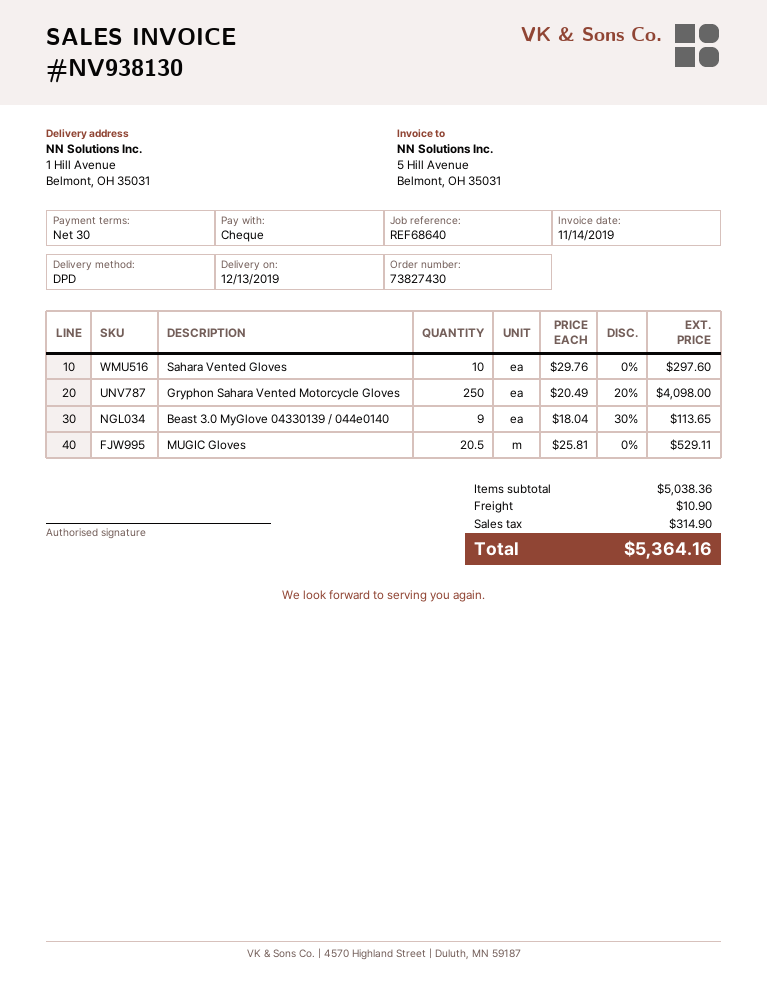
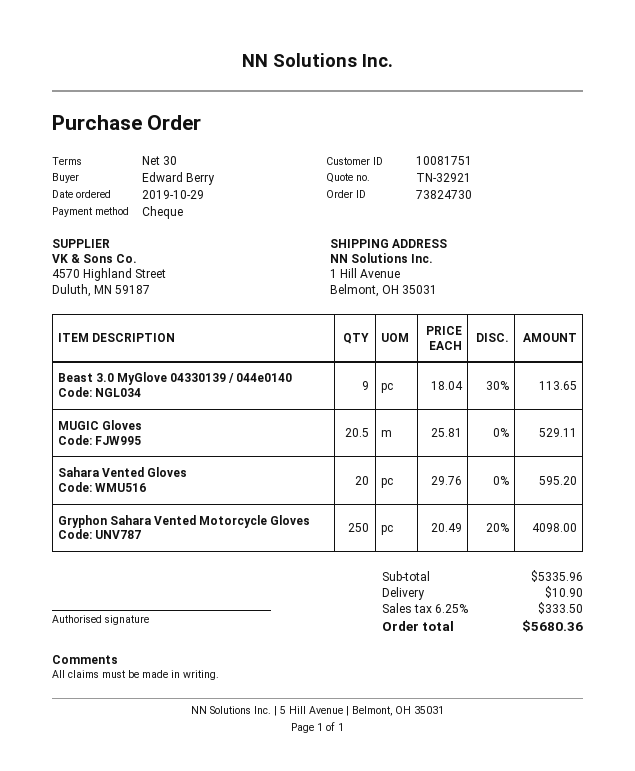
order number: 73827430 -> 73824730
Sahara Vented Gloves: 10 x 29.76 = 297.60 -> 20 x 29.76 = 595.20
subtotal: 5038.36 -> 5335.96
tax: 314.90 -> 333.50
total: 5364.16 -> 5680.36

